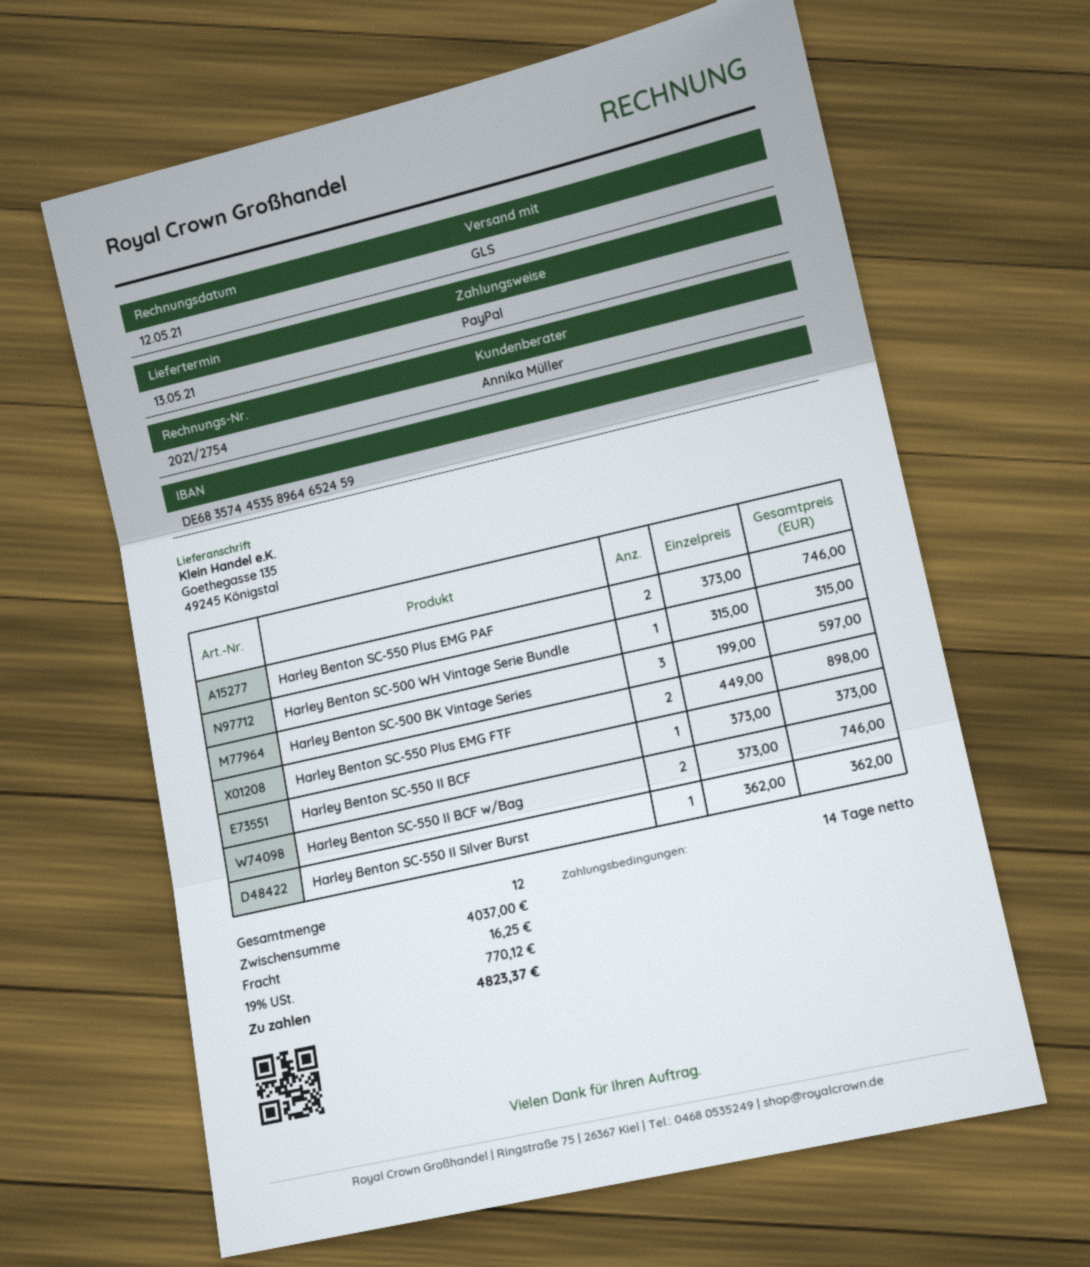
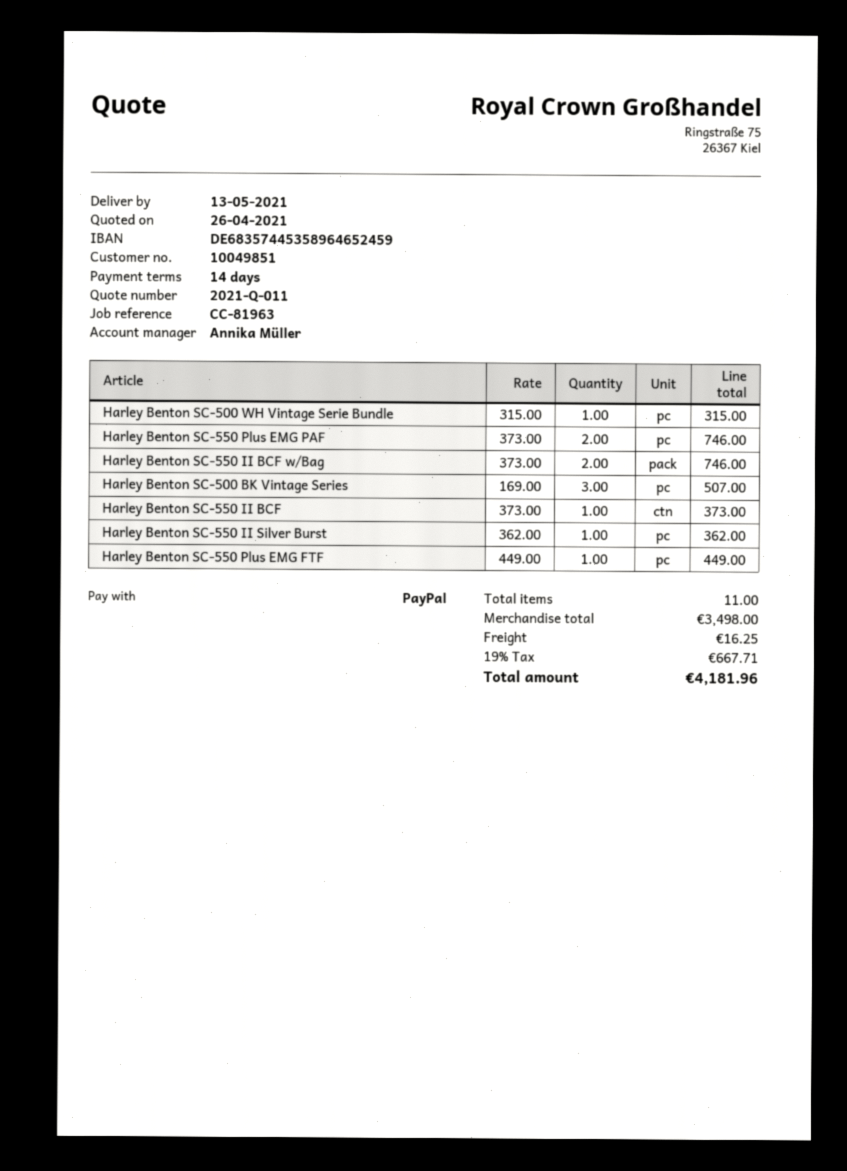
Harley Benton SC-500 BK Vintage Series: 3 x 199.00 = 597.00 -> 3 x 169.00 = 507.00
Harley Benton SC-550 Plus EMG FTF: 2 x 449.00 = 898.00 -> 1 x 449.00 = 449.00
total quantity: 12 -> 11
subtotal: 4037.00 -> 3498.00
tax: 19% = 770.12 -> 19% = 667.71
total: 4823.37 -> 4181.96

